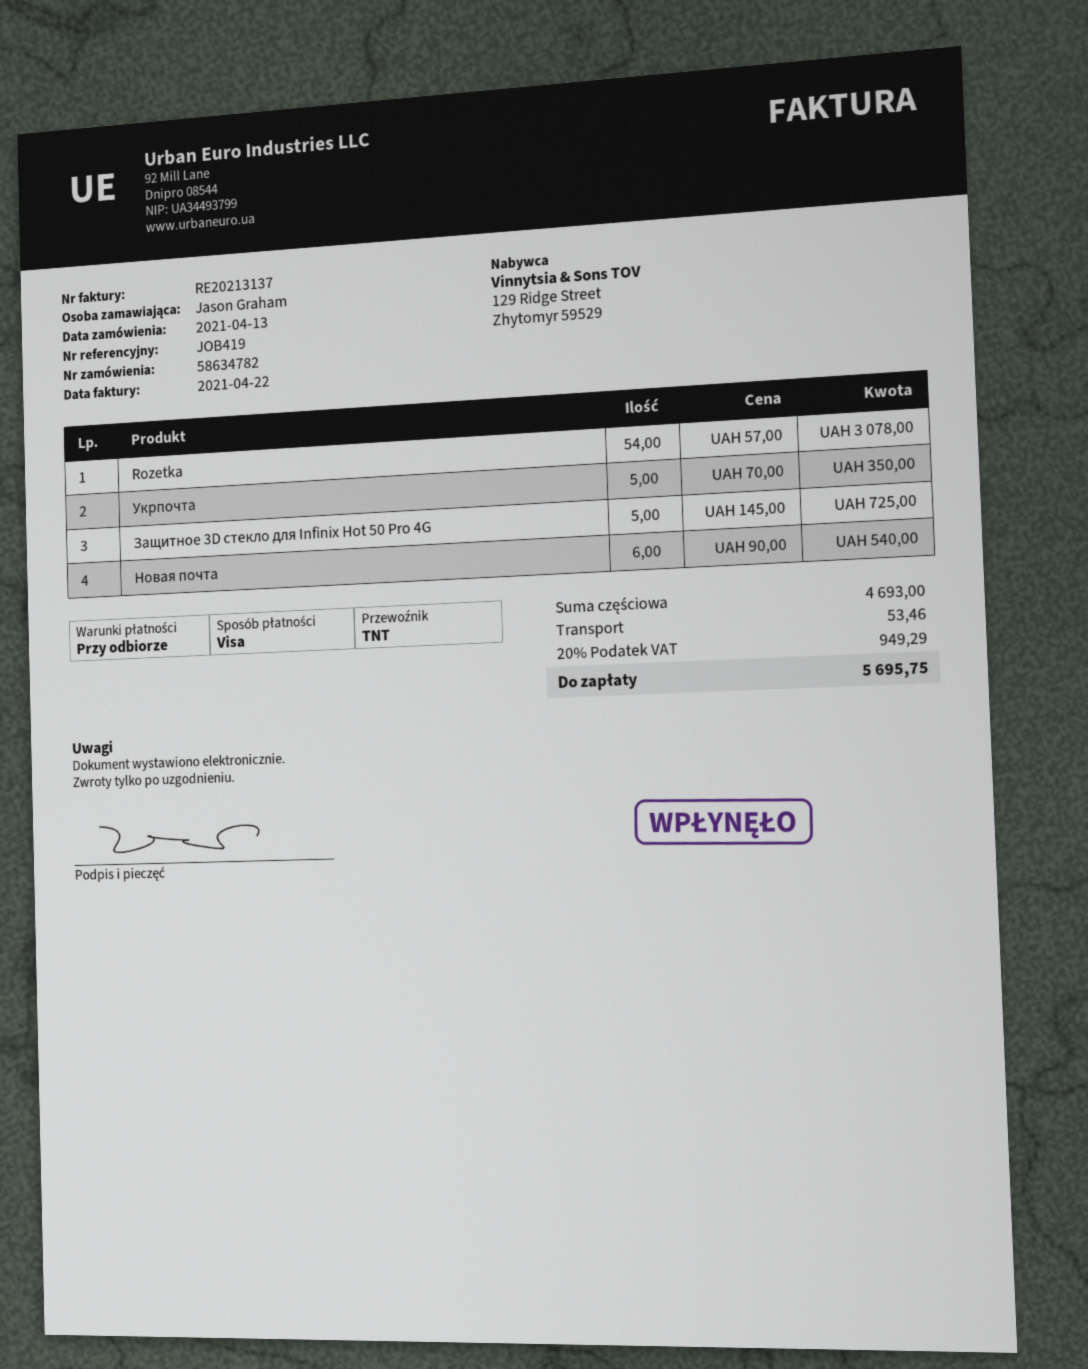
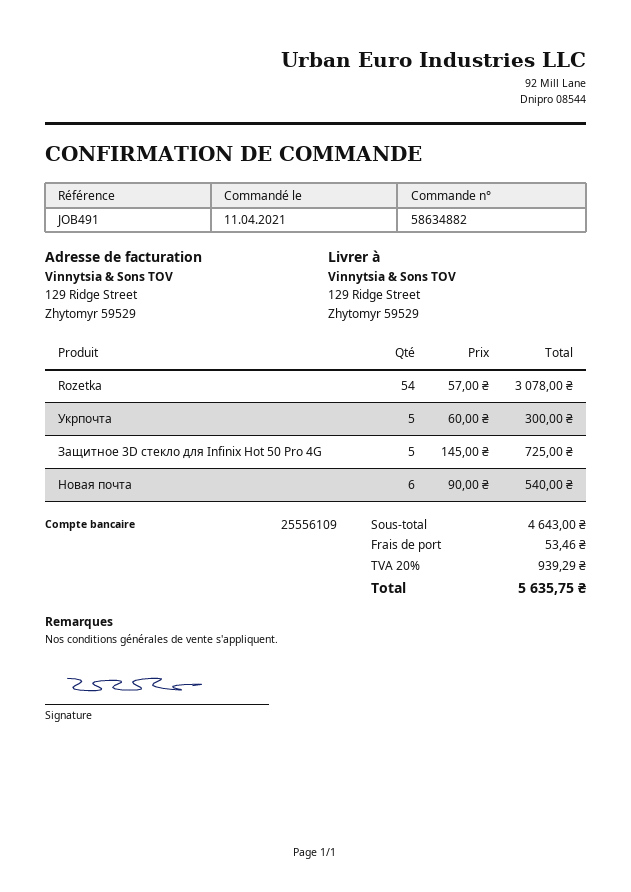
order number: 58634782 -> 58634882
order date: 2021-04-13 -> 2021-04-11
reference: JOB419 -> JOB491
Укрпочта: 5 x 70.00 = 350.00 -> 5 x 60.00 = 300.00
subtotal: 4693.00 -> 4643.00
tax: 20% = 949.29 -> 20% = 939.29
total: 5695.75 -> 5635.75

